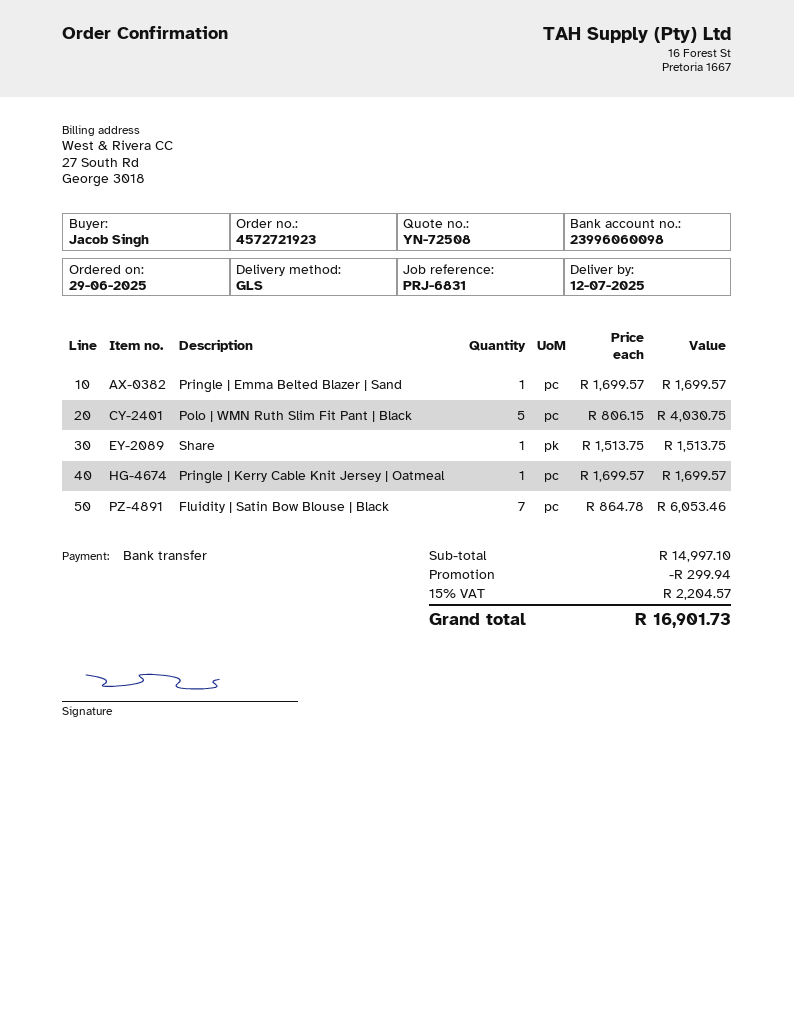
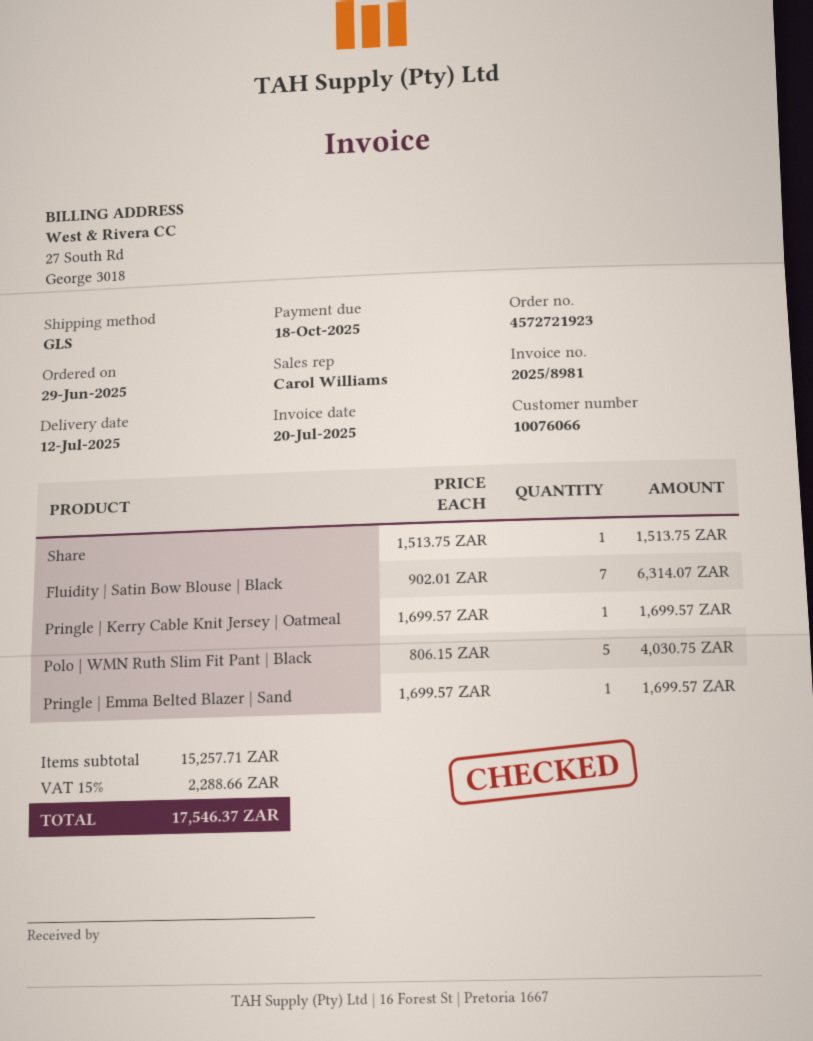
Fluidity | Satin Bow Blouse | Black: 7 x 864.78 = 6053.46 -> 7 x 902.01 = 6314.07
subtotal: 14997.10 -> 15257.71
discount: 299.94 -> none
tax: 15% = 2204.57 -> 15% = 2288.66
total: 16901.73 -> 17546.37

